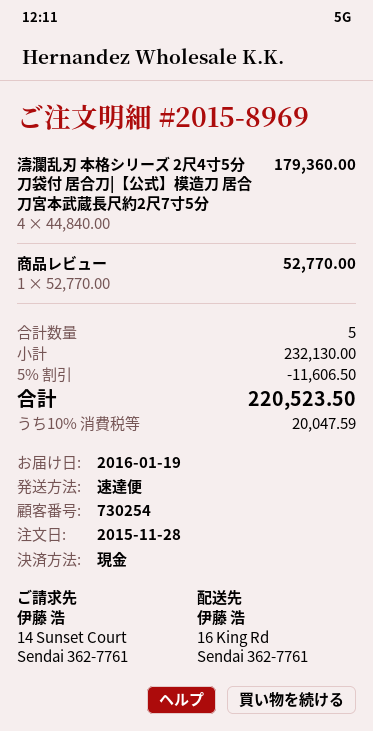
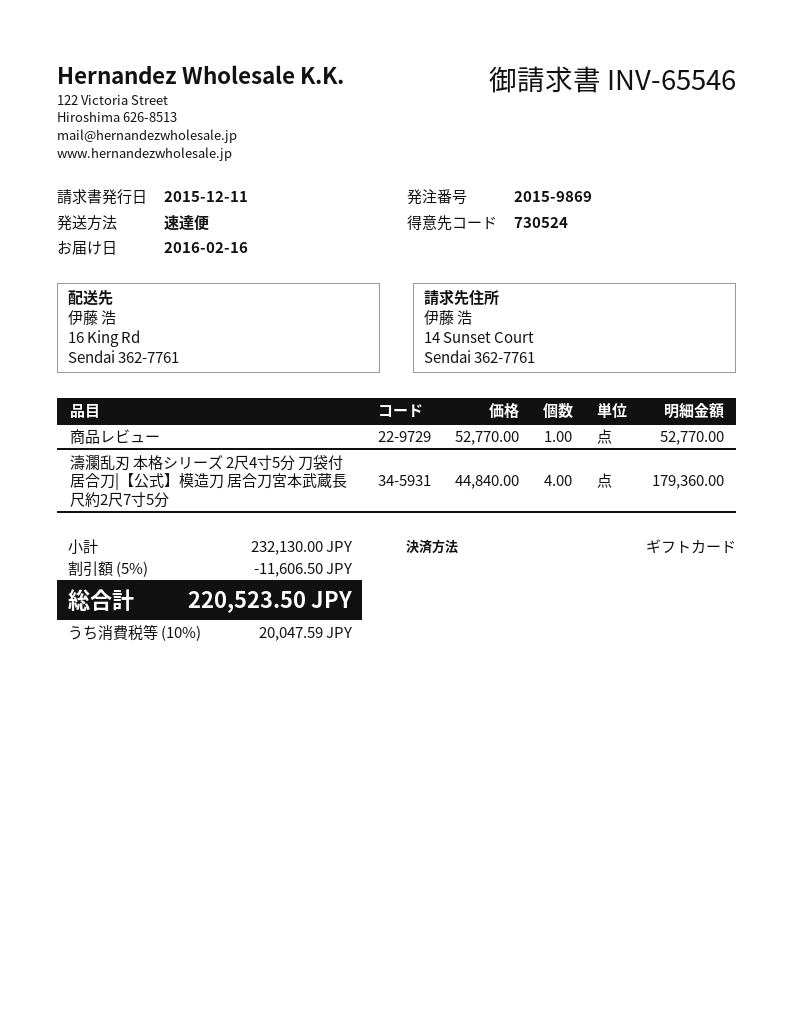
order number: 2015-8969 -> 2015-9869
delivery date: 2016-01-19 -> 2016-02-16
customer number: 730254 -> 730524
payment method: cash -> gift card

